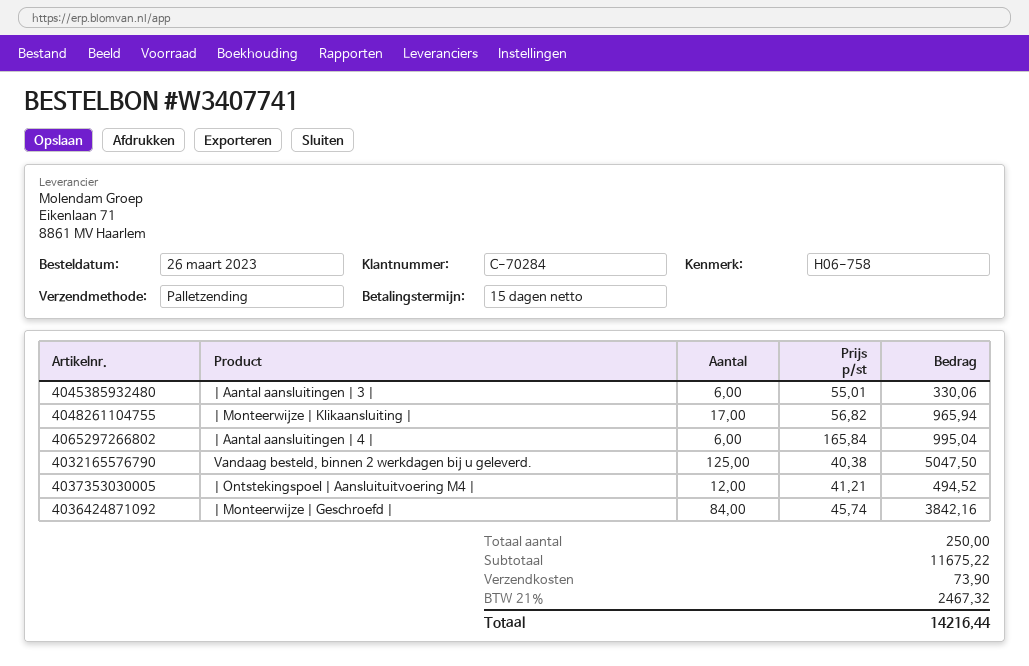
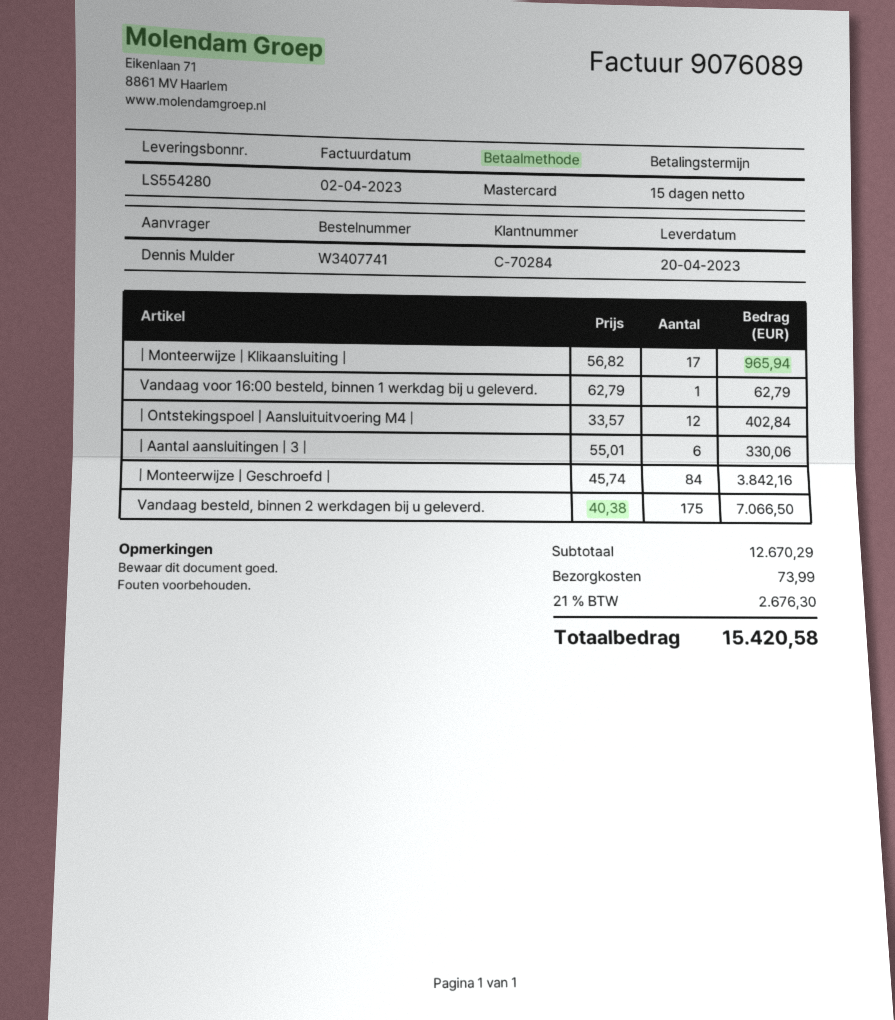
| Aantal aansluitingen | 4 |: 6 x 165.84 = 995.04 -> none
Vandaag besteld, binnen 2 werkdagen bij u geleverd.: 125 x 40.38 = 5047.50 -> 175 x 40.38 = 7066.50
| Ontstekingspoel | Aansluituitvoering M4 |: 12 x 41.21 = 494.52 -> 12 x 33.57 = 402.84
Vandaag voor 16:00 besteld, binnen 1 werkdag bij u geleverd.: none -> 1 x 62.79 = 62.79
subtotal: 11675.22 -> 12670.29
shipping: 73.90 -> 73.99
tax: 21% = 2467.32 -> 21% = 2676.30
total: 14216.44 -> 15420.58

